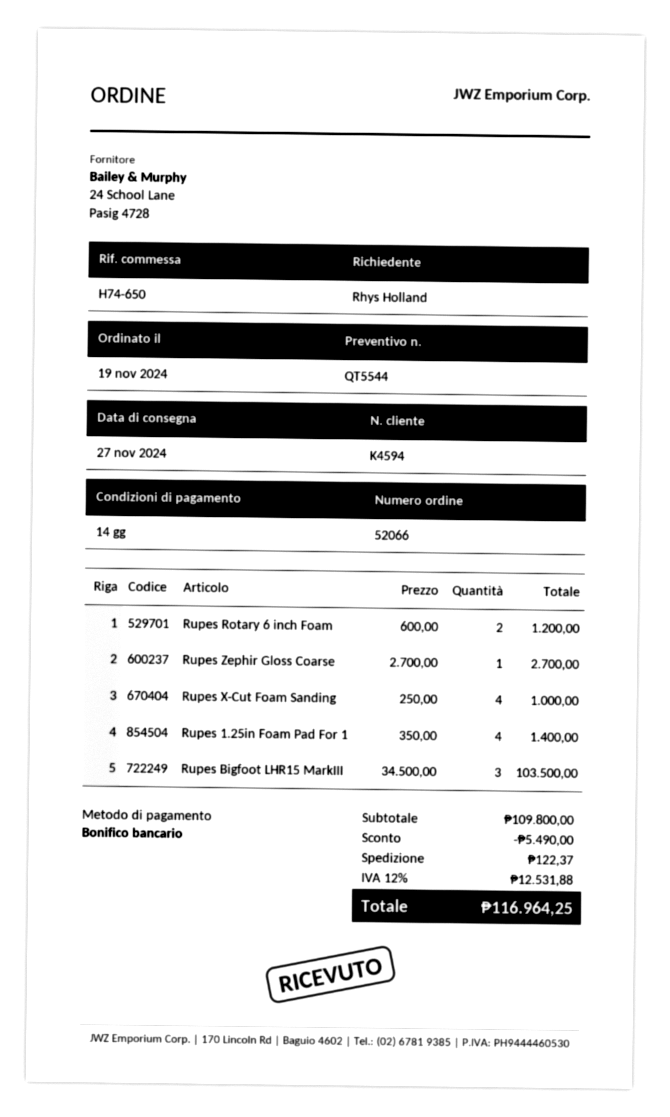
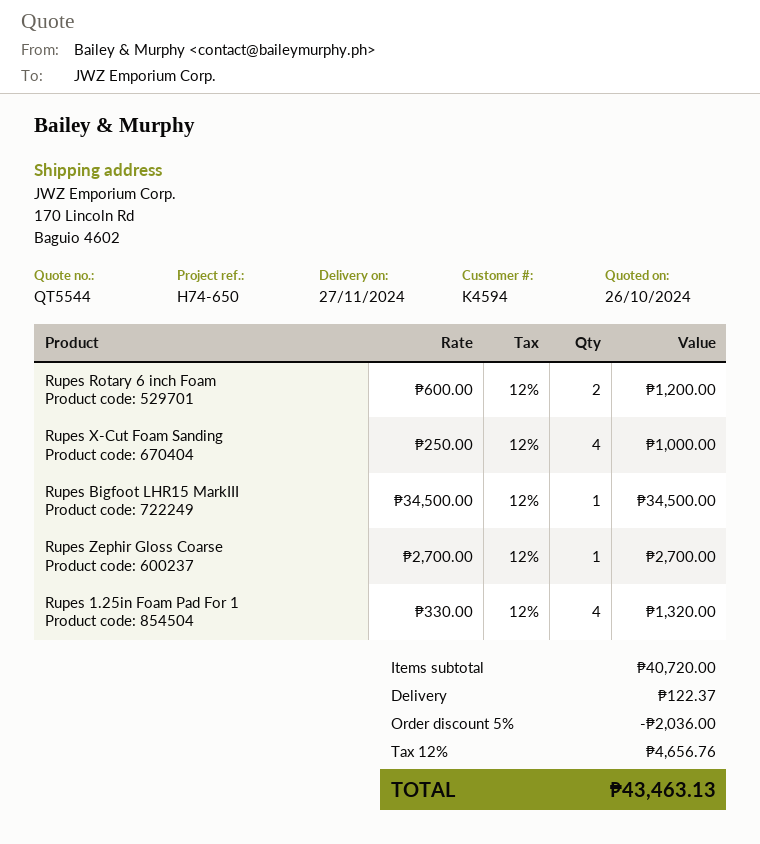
Rupes 1.25in Foam Pad For 1: 4 x 350.00 = 1400.00 -> 4 x 330.00 = 1320.00
Rupes Bigfoot LHR15 MarkIII: 3 x 34500.00 = 103500.00 -> 1 x 34500.00 = 34500.00
subtotal: 109800.00 -> 40720.00
discount: 5490.00 -> 2036.00
tax: 12% = 12531.88 -> 12% = 4656.76
total: 116964.25 -> 43463.13

